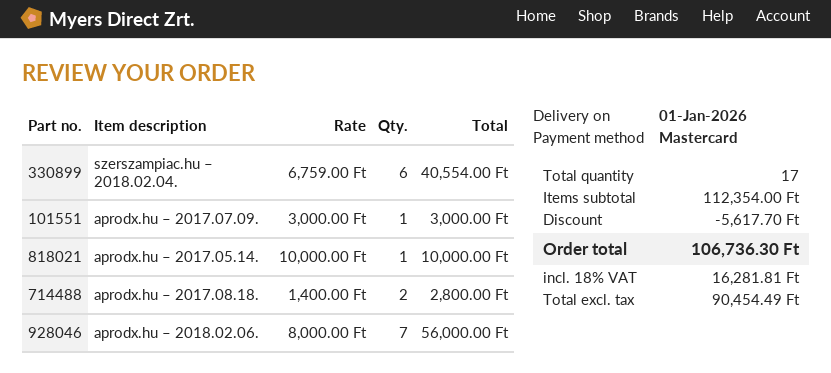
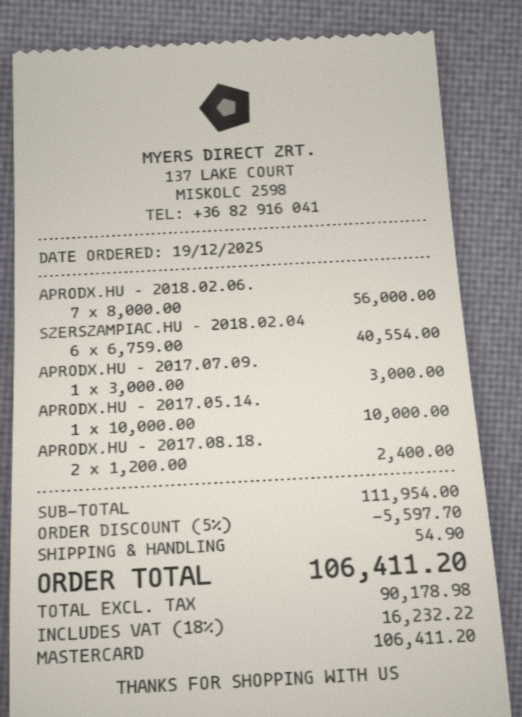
aprodx.hu – 2017.08.18.: 2 x 1400.00 = 2800.00 -> 2 x 1200.00 = 2400.00
subtotal: 112354.00 -> 111954.00
discount: 5617.70 -> 5597.70
shipping: none -> 54.90
net: 90454.49 -> 90178.98
tax: 18% = 16281.81 -> 18% = 16232.22
total: 106736.30 -> 106411.20

